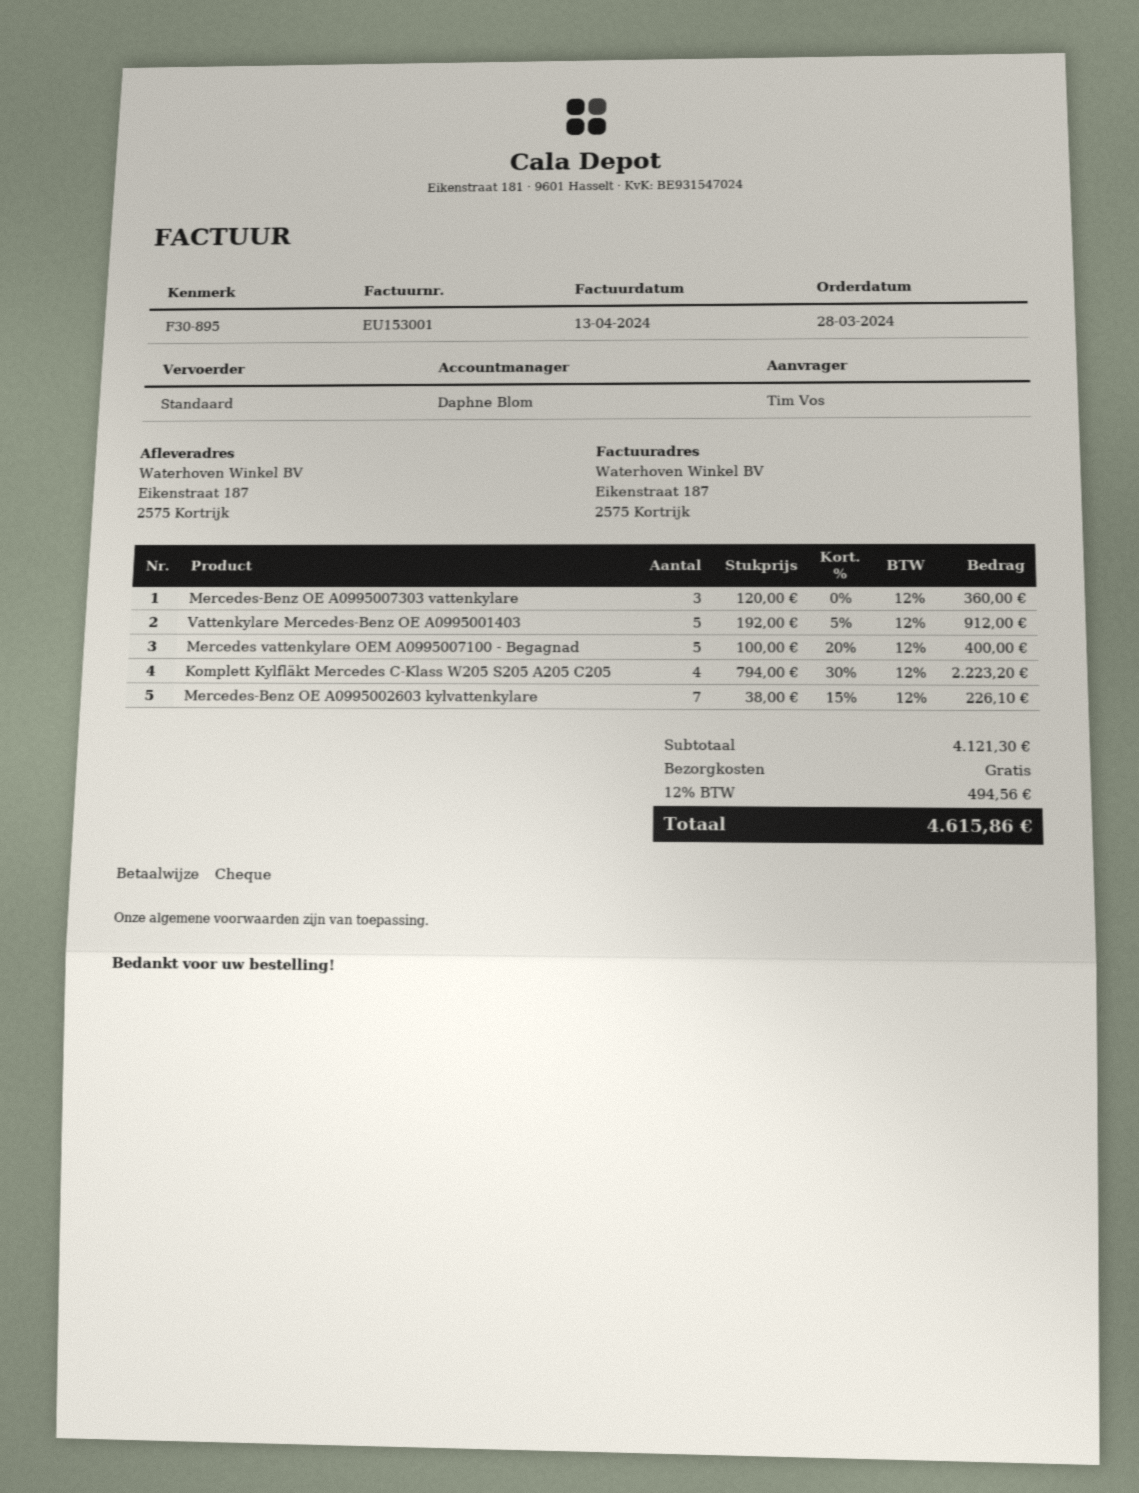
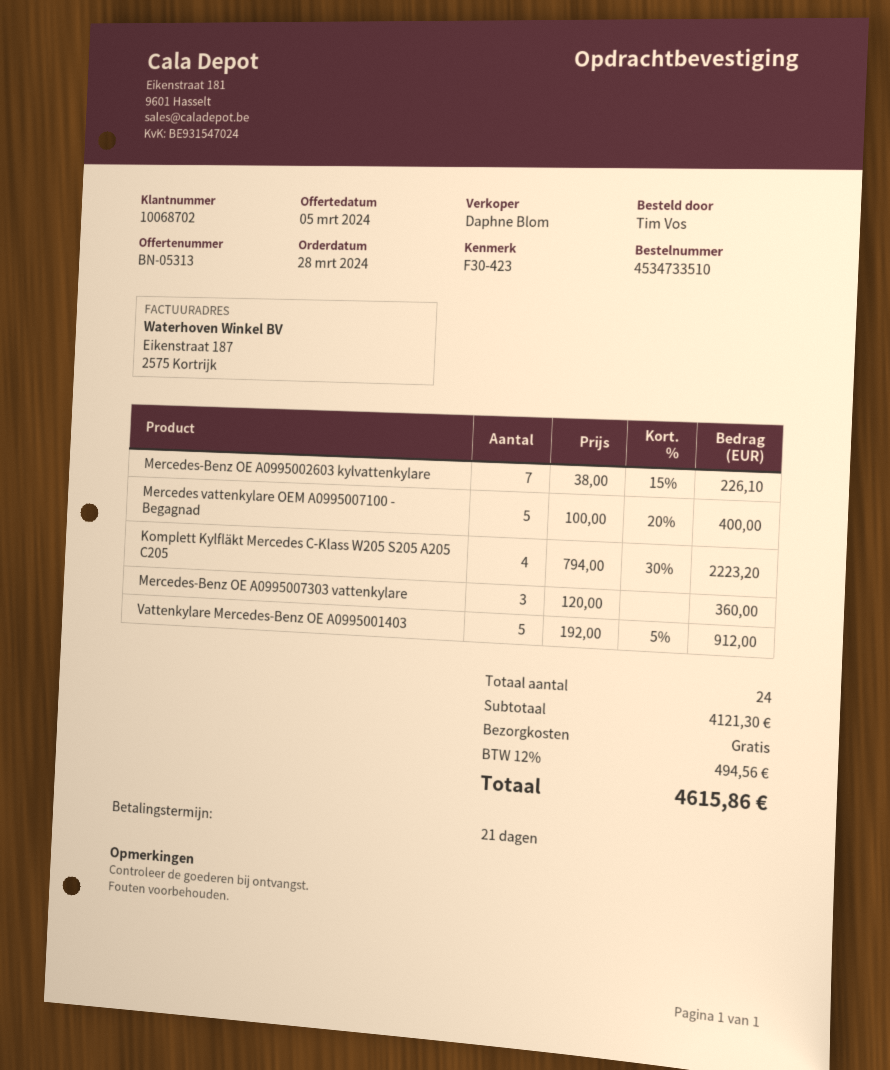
reference: F30-895 -> F30-423

